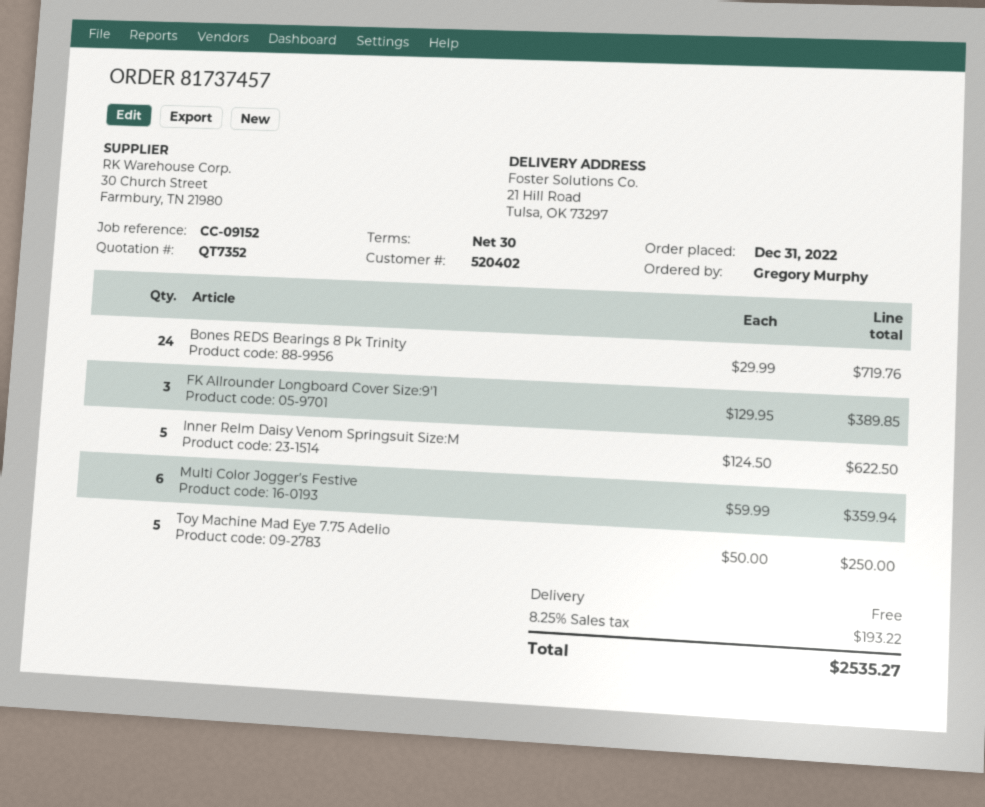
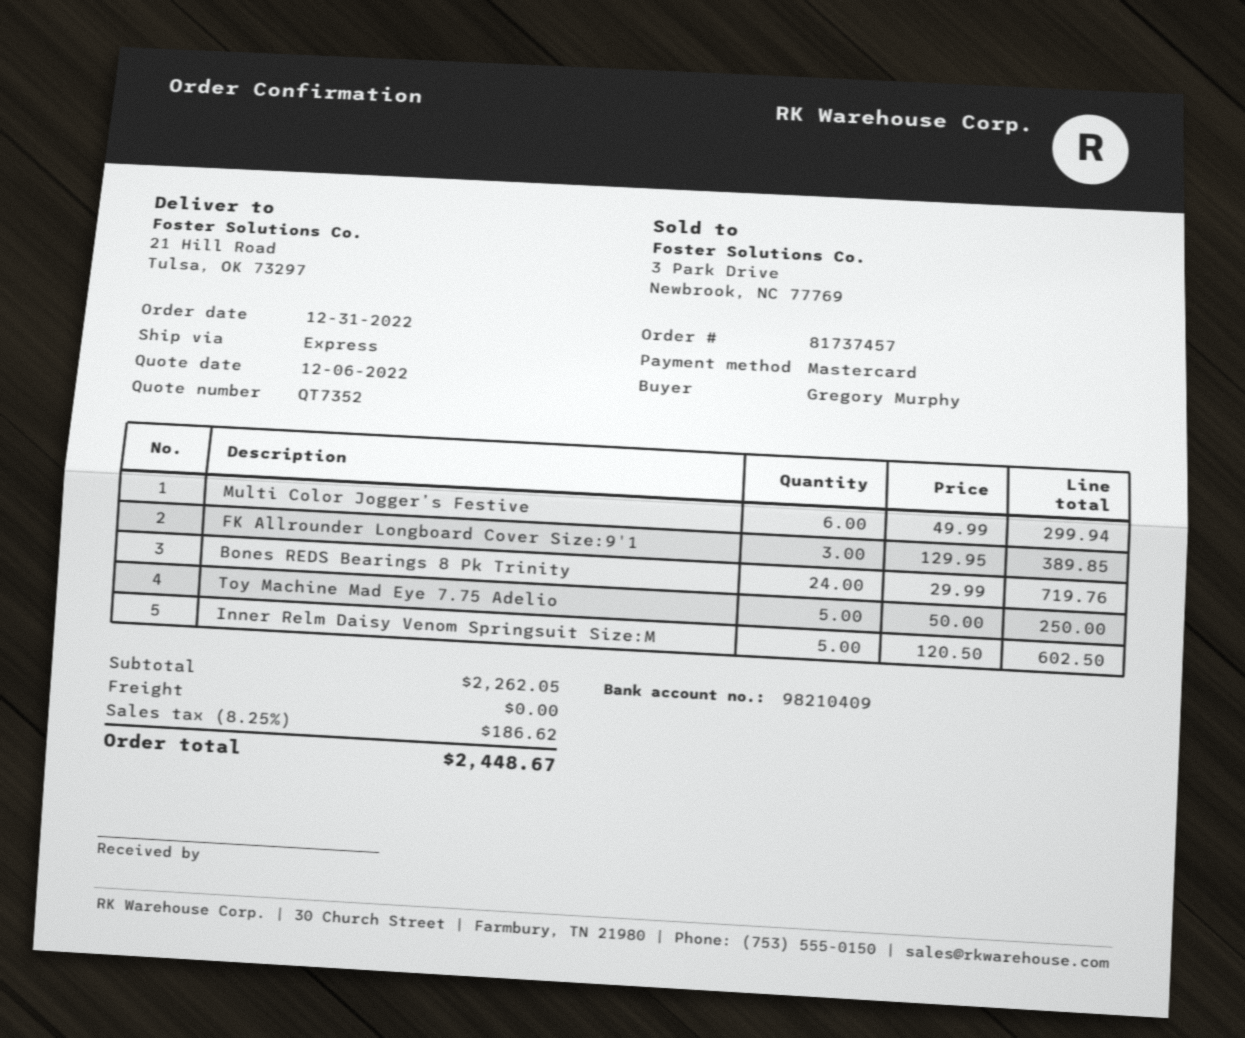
Inner Relm Daisy Venom Springsuit Size:M: 5 x 124.50 = 622.50 -> 5 x 120.50 = 602.50
Multi Color Jogger’s Festive: 6 x 59.99 = 359.94 -> 6 x 49.99 = 299.94
tax: 8.25% = 193.22 -> 8.25% = 186.62
total: 2535.27 -> 2448.67

